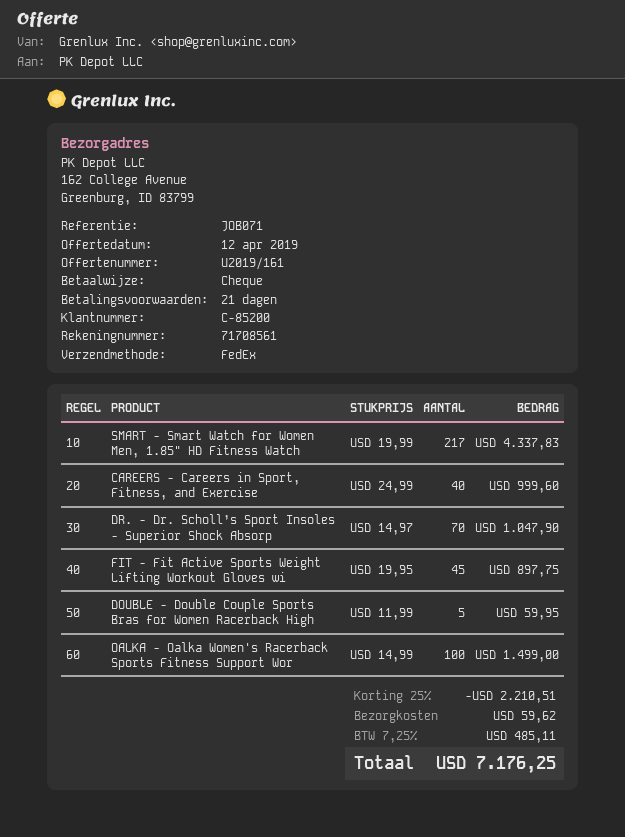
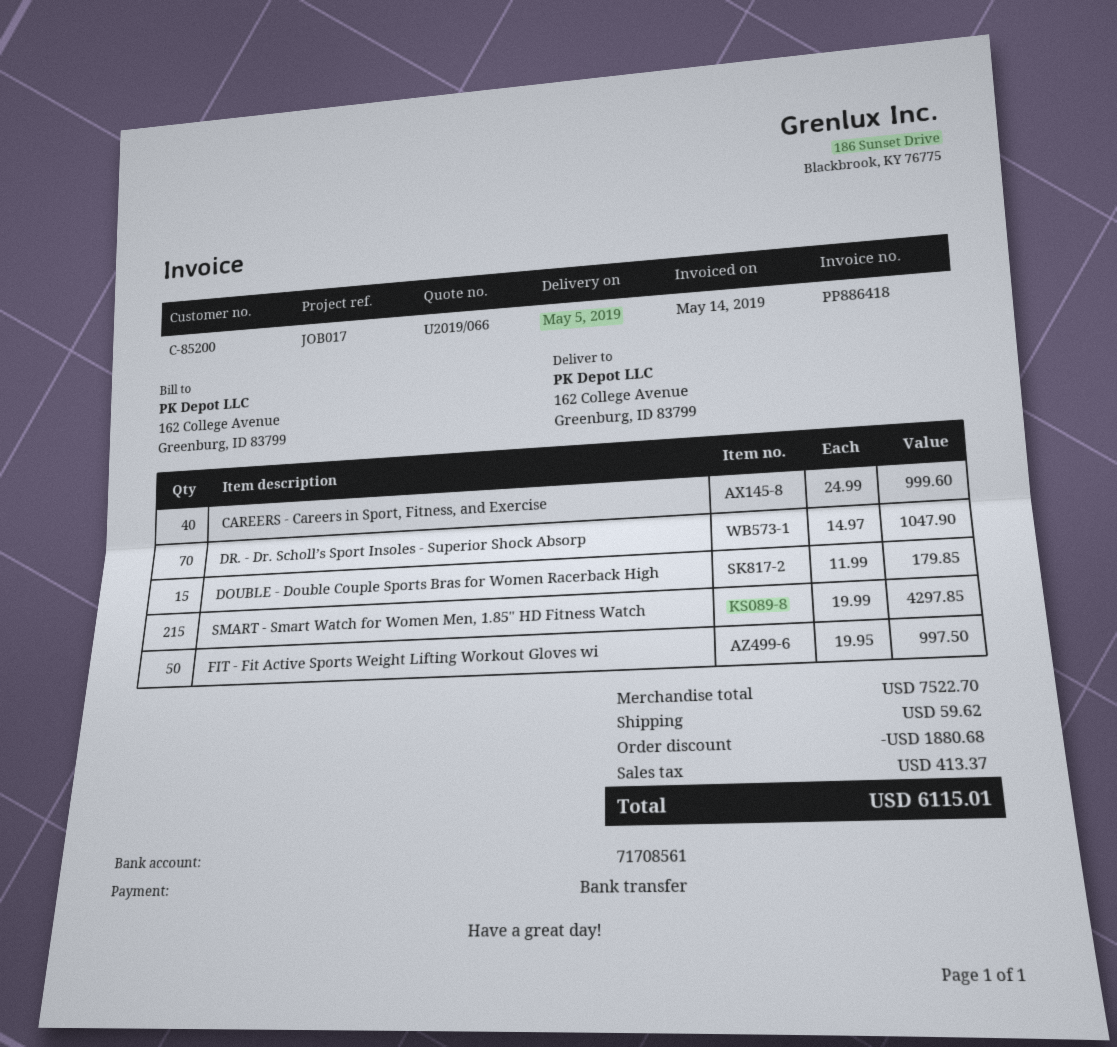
quote number: U2019/161 -> U2019/066
reference: JOB071 -> JOB017
payment method: cheque -> bank transfer
SMART - Smart Watch for Women Men, 1.85" HD Fitness Watch: 217 x 19.99 = 4337.83 -> 215 x 19.99 = 4297.85
FIT - Fit Active Sports Weight Lifting Workout Gloves wi: 45 x 19.95 = 897.75 -> 50 x 19.95 = 997.50
DOUBLE - Double Couple Sports Bras for Women Racerback High: 5 x 11.99 = 59.95 -> 15 x 11.99 = 179.85
OALKA - Oalka Women's Racerback Sports Fitness Support Wor: 100 x 14.99 = 1499.00 -> none
discount: 2210.51 -> 1880.68
tax: 485.11 -> 413.37
total: 7176.25 -> 6115.01

